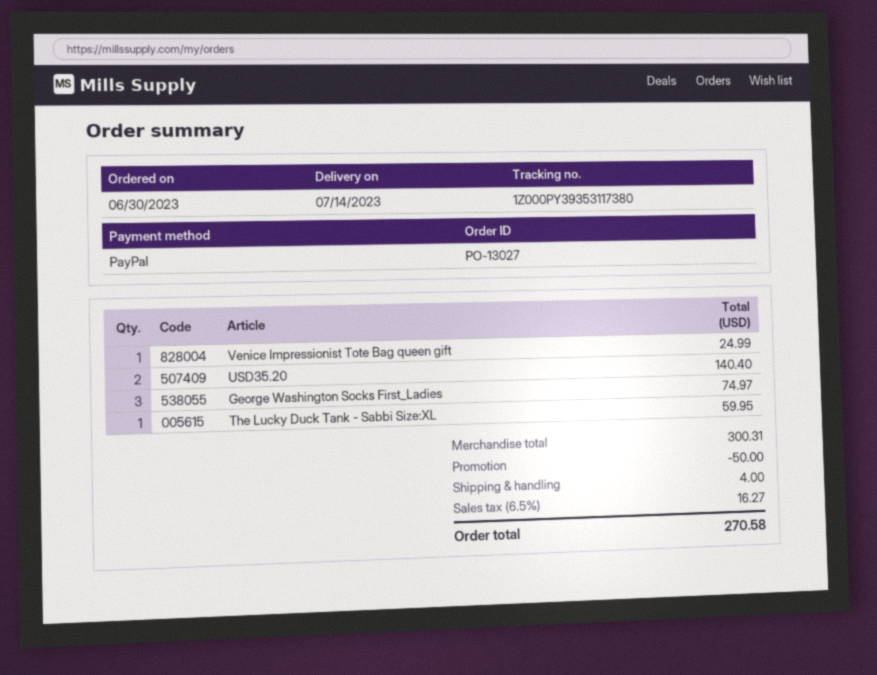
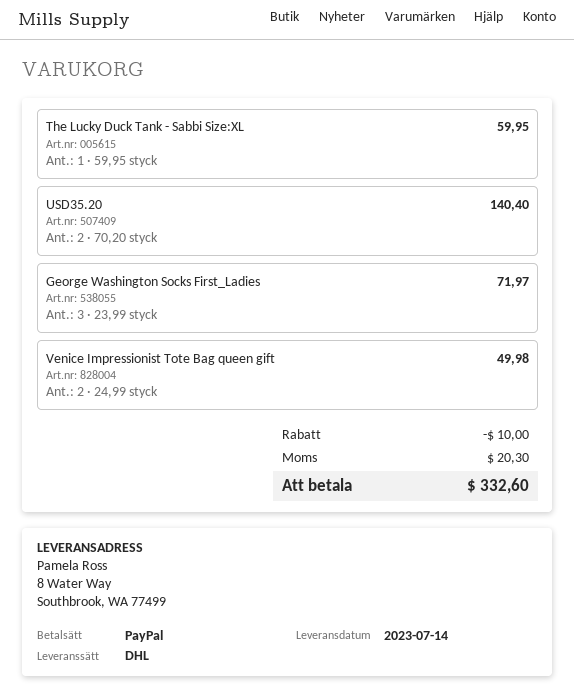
Venice Impressionist Tote Bag queen gift: 1 for 24.99 -> 2 for 49.98
George Washington Socks First_Ladies: 3 for 74.97 -> 3 for 71.97
discount: 50.00 -> 10.00
shipping: 4.00 -> none
tax: 16.27 -> 20.30
total: 270.58 -> 332.60

